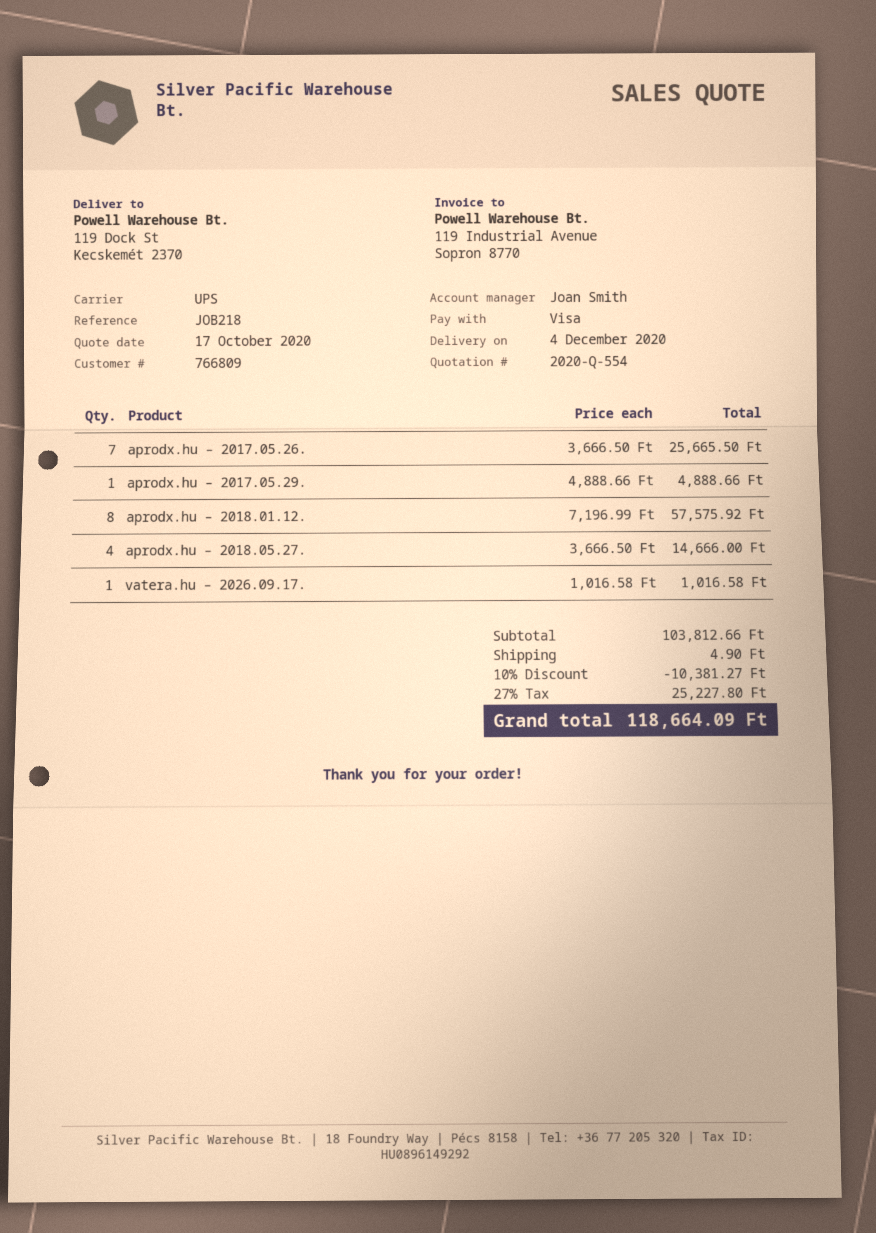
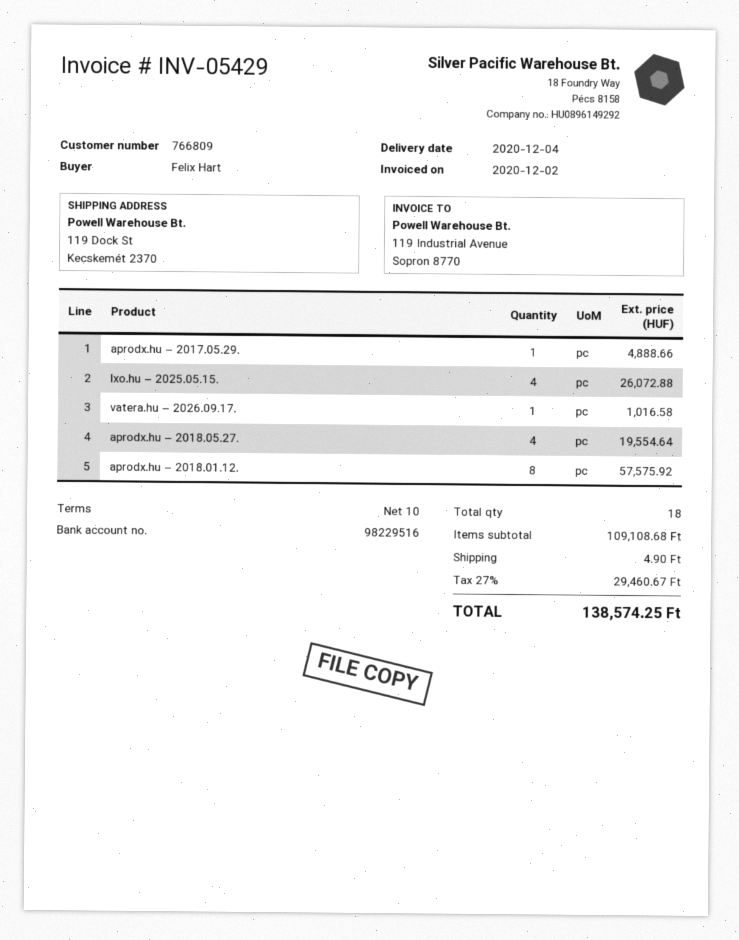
aprodx.hu – 2017.05.26.: 7 for 25665.50 -> none
aprodx.hu – 2018.05.27.: 4 for 14666.00 -> 4 for 19554.64
lxo.hu – 2025.05.15.: none -> 4 for 26072.88
subtotal: 103812.66 -> 109108.68
discount: 10% = 10381.27 -> none
tax: 27% = 25227.80 -> 27% = 29460.67
total: 118664.09 -> 138574.25

